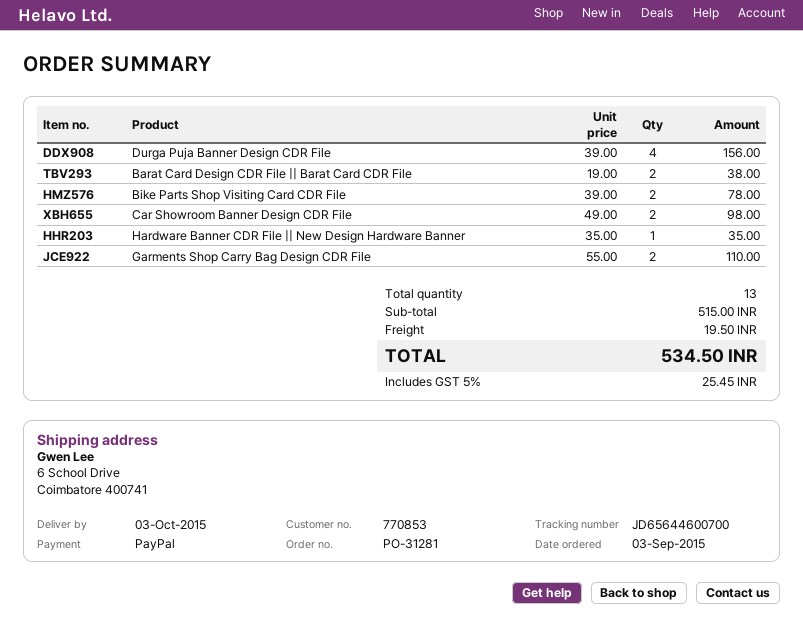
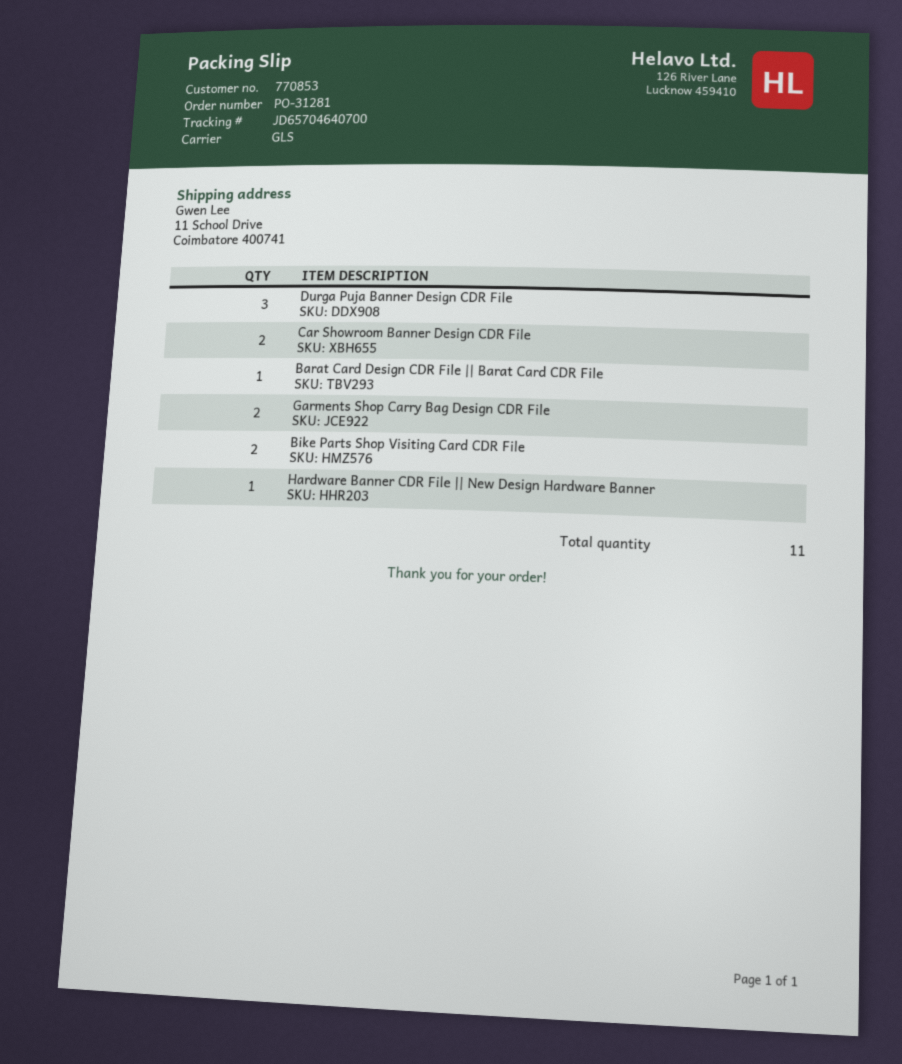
tracking number: JD65644600700 -> JD65704640700
ship to: 6 School Drive, Coimbatore 400741 -> 11 School Drive, Coimbatore 400741
Durga Puja Banner Design CDR File: 4 -> 3
Barat Card Design CDR File || Barat Card CDR File: 2 -> 1
total quantity: 13 -> 11

